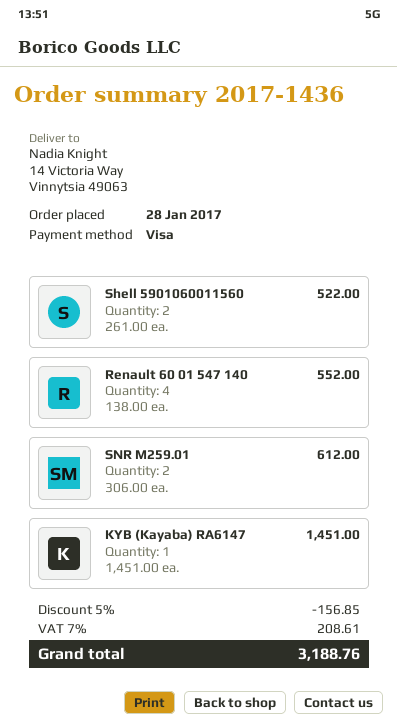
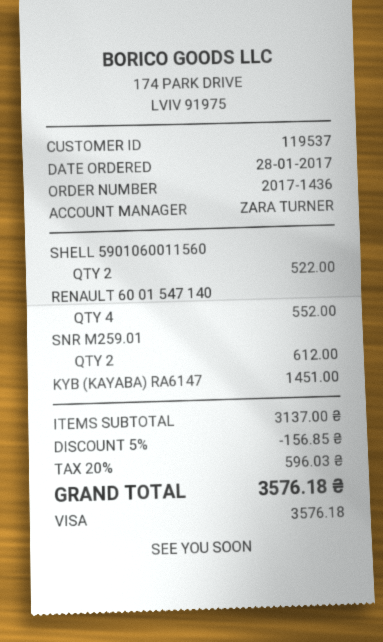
tax: 7% = 208.61 -> 20% = 596.03
total: 3188.76 -> 3576.18

